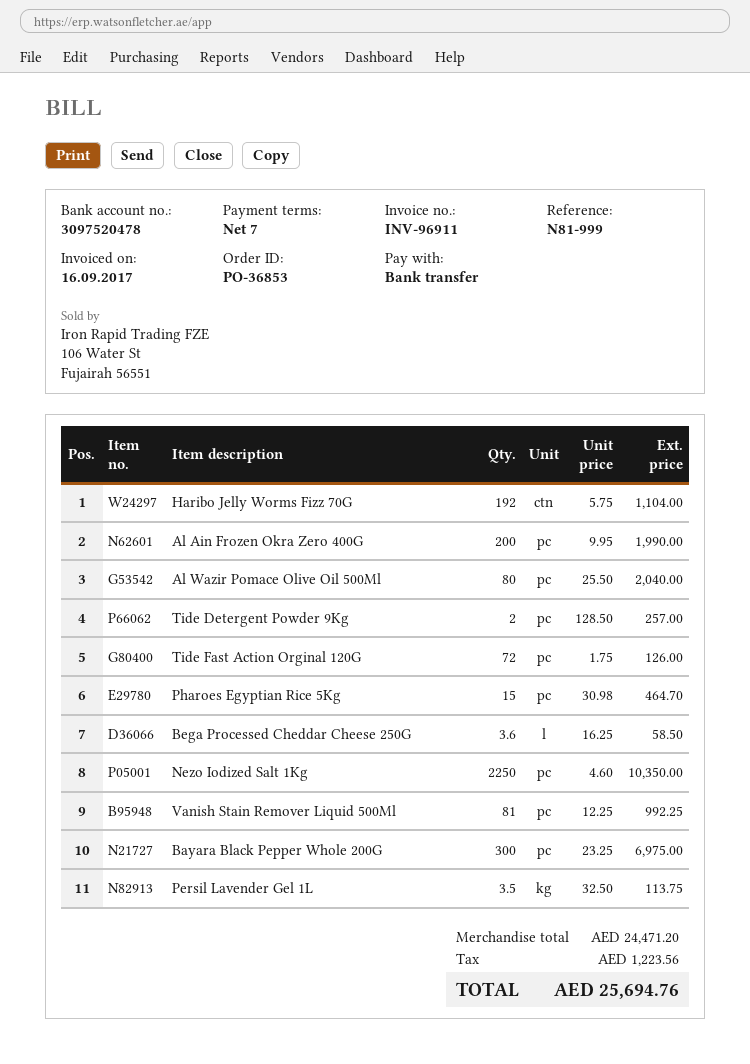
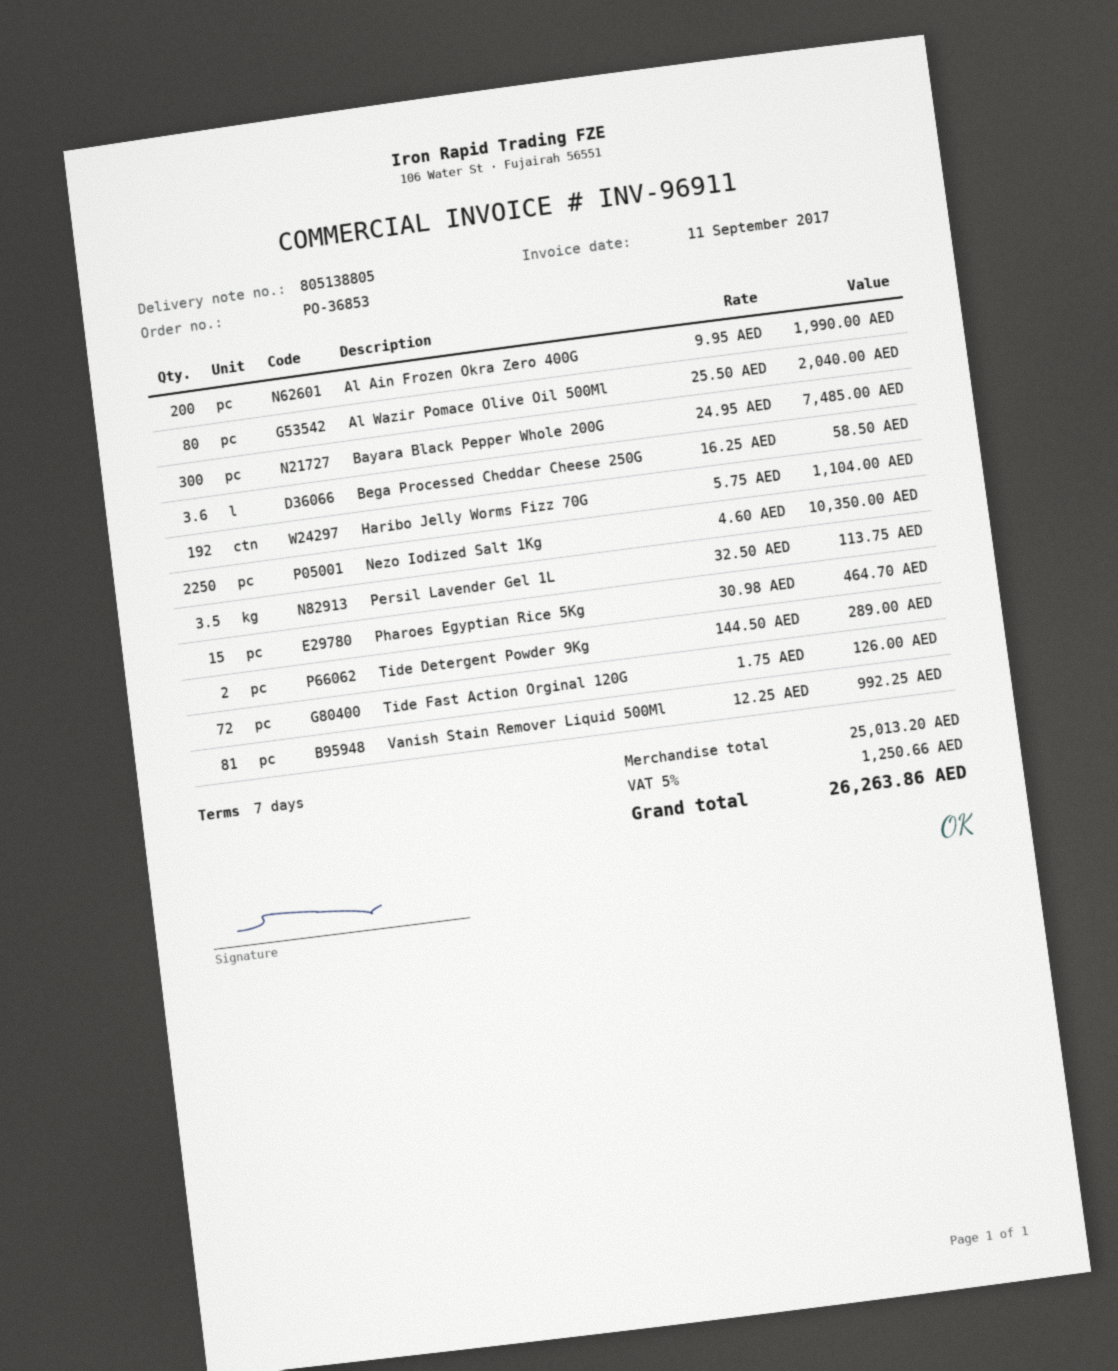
invoice date: 2017-09-16 -> 2017-09-11
Tide Detergent Powder 9Kg: 2 x 128.50 = 257.00 -> 2 x 144.50 = 289.00
Bayara Black Pepper Whole 200G: 300 x 23.25 = 6975.00 -> 300 x 24.95 = 7485.00
subtotal: 24471.20 -> 25013.20
tax: 1223.56 -> 1250.66
total: 25694.76 -> 26263.86

